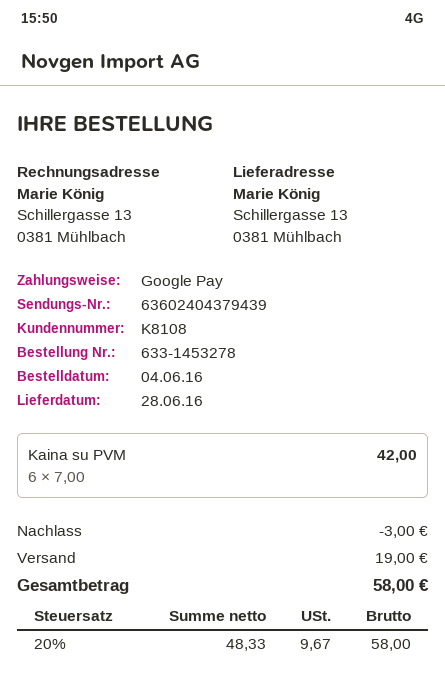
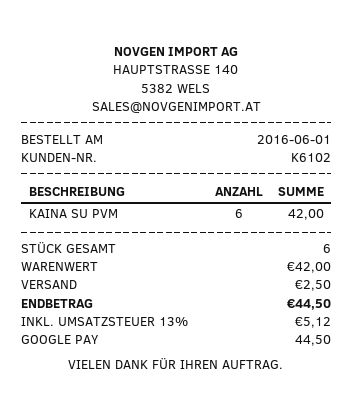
order date: 2016-06-04 -> 2016-06-01
customer number: K8108 -> K6102
discount: 3.00 -> none
shipping: 19.00 -> 2.50
tax: 20% = 9.67 -> 13% = 5.12
total: 58.00 -> 44.50

